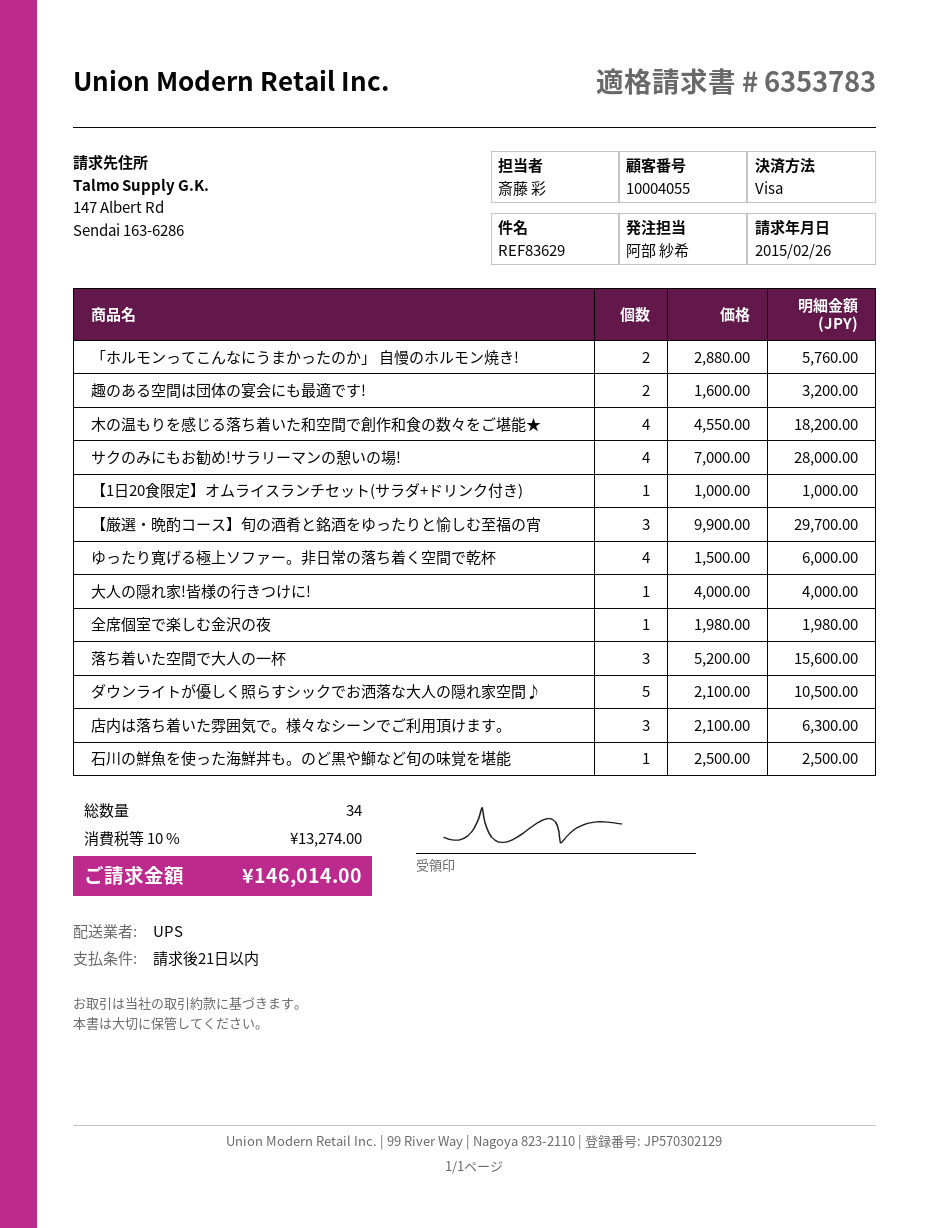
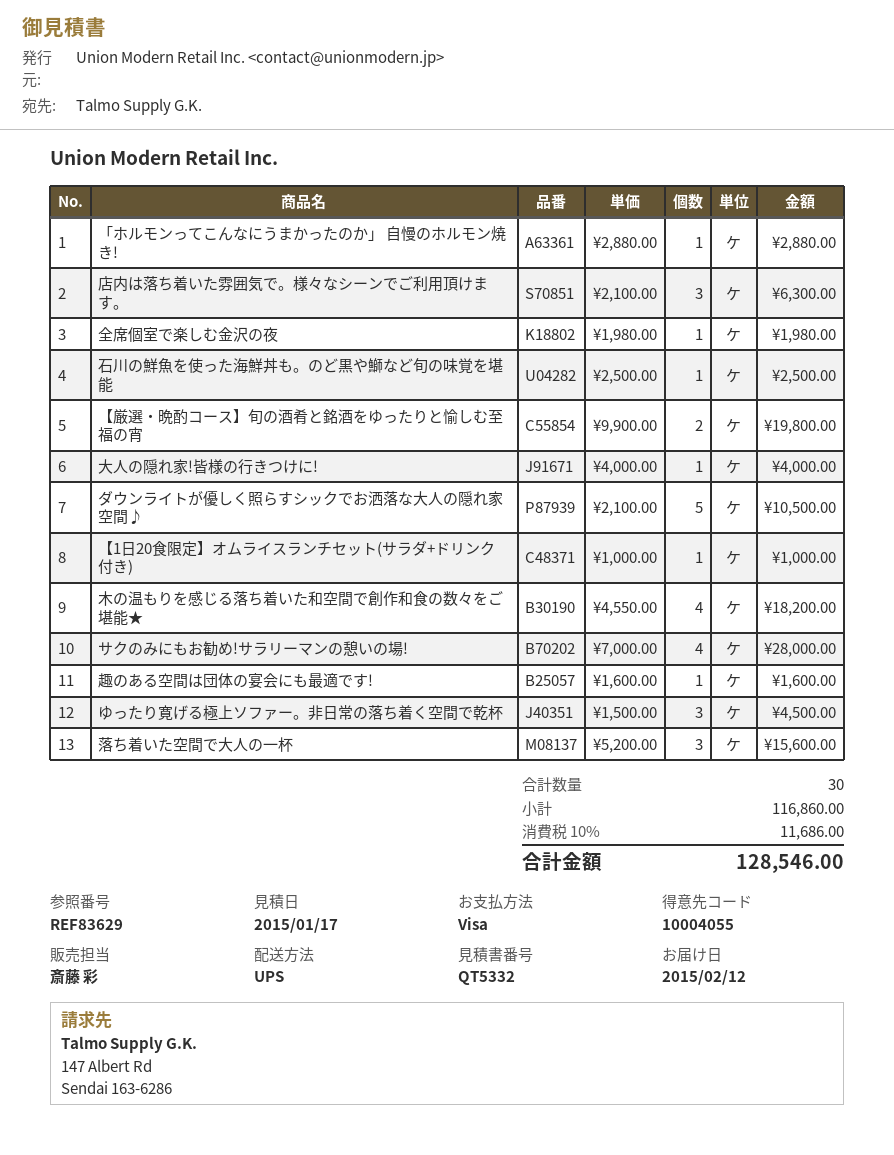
「ホルモンってこんなにうまかったのか」 自慢のホルモン焼き!: 2 x 2880.00 = 5760.00 -> 1 x 2880.00 = 2880.00
趣のある空間は団体の宴会にも最適です!: 2 x 1600.00 = 3200.00 -> 1 x 1600.00 = 1600.00
【厳選・晩酌コース】旬の酒肴と銘酒をゆったりと愉しむ至福の宵: 3 x 9900.00 = 29700.00 -> 2 x 9900.00 = 19800.00
ゆったり寛げる極上ソファー。非日常の落ち着く空間で乾杯: 4 x 1500.00 = 6000.00 -> 3 x 1500.00 = 4500.00
total quantity: 34 -> 30
tax: 10% = 13274.00 -> 10% = 11686.00
total: 146014.00 -> 128546.00

